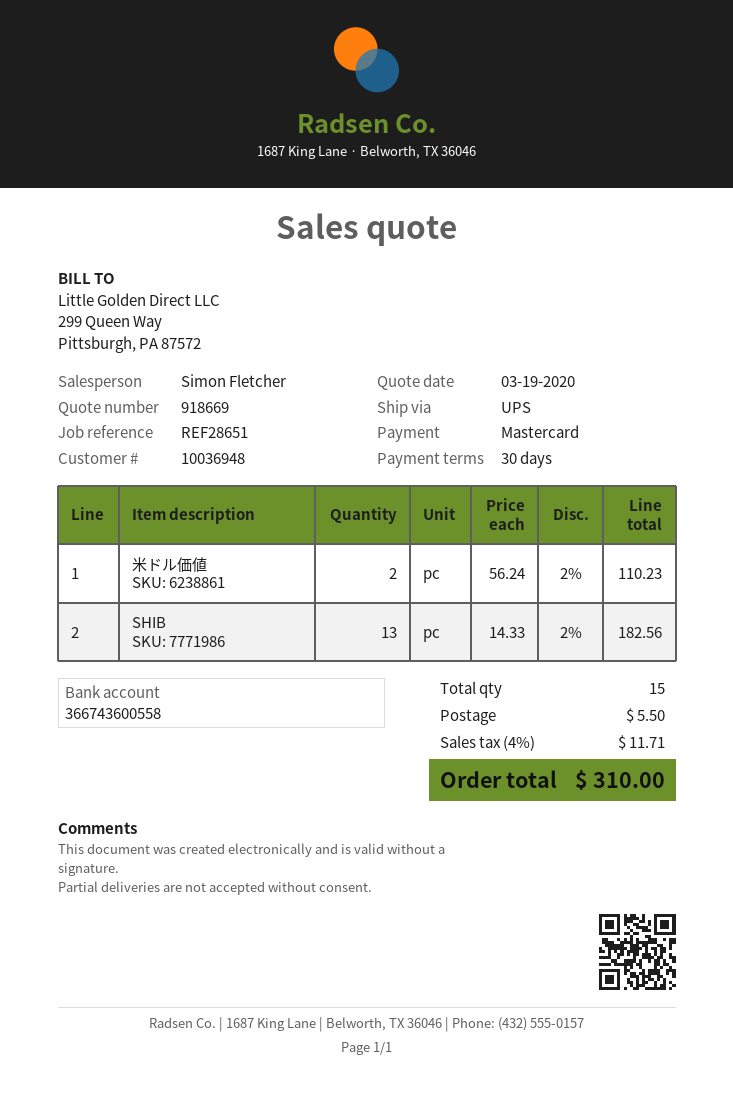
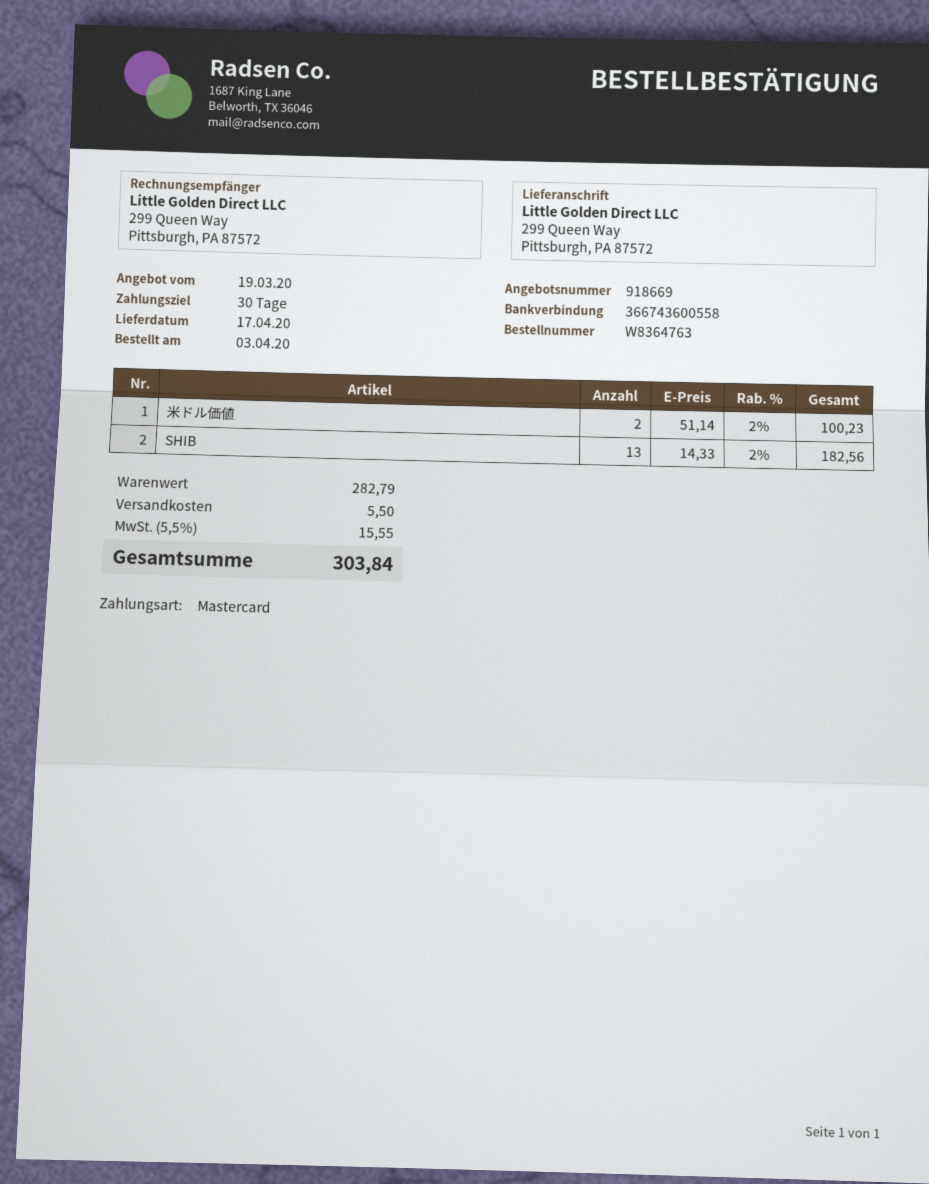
米ドル価値: 2 x 56.24 - 2% = 110.23 -> 2 x 51.14 - 2% = 100.23
tax: 4% = 11.71 -> 5.5% = 15.55
total: 310.00 -> 303.84

